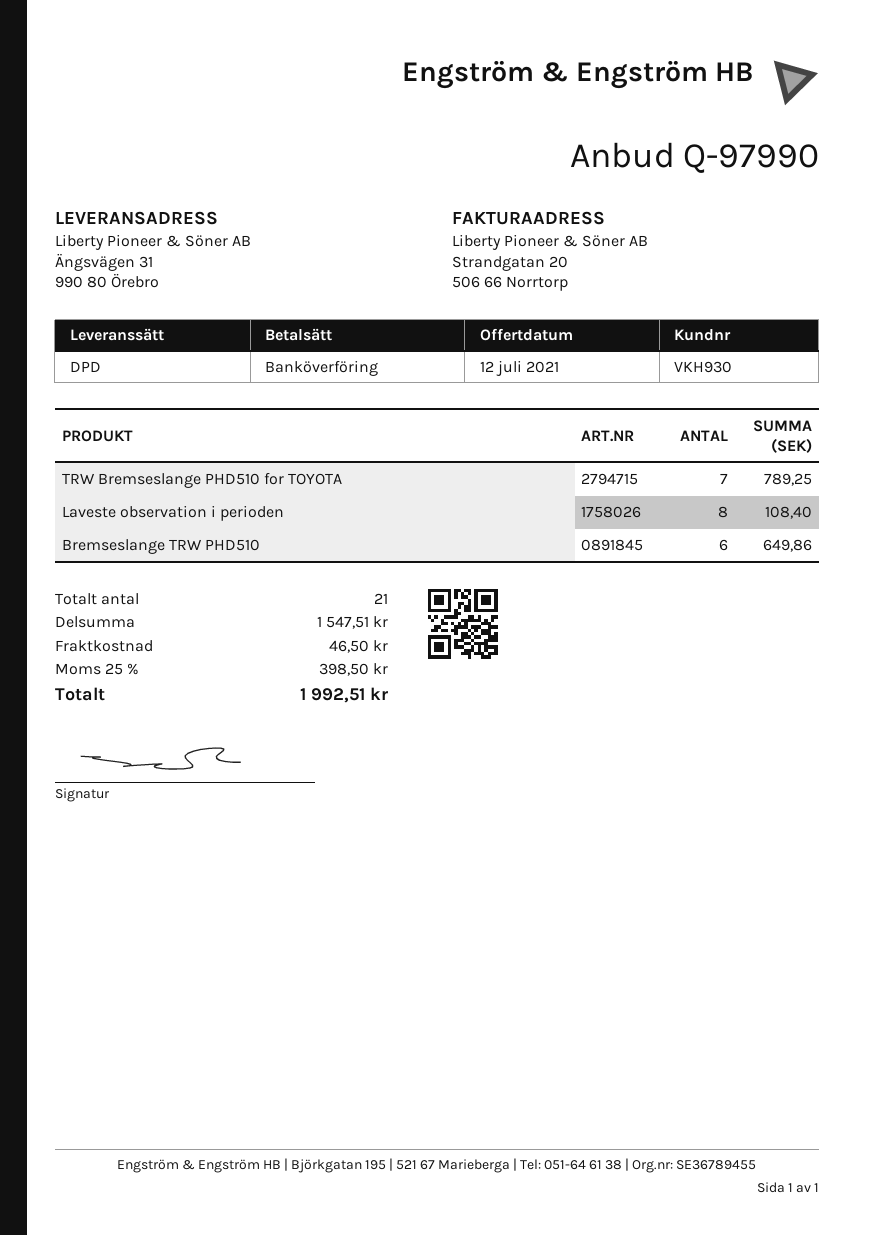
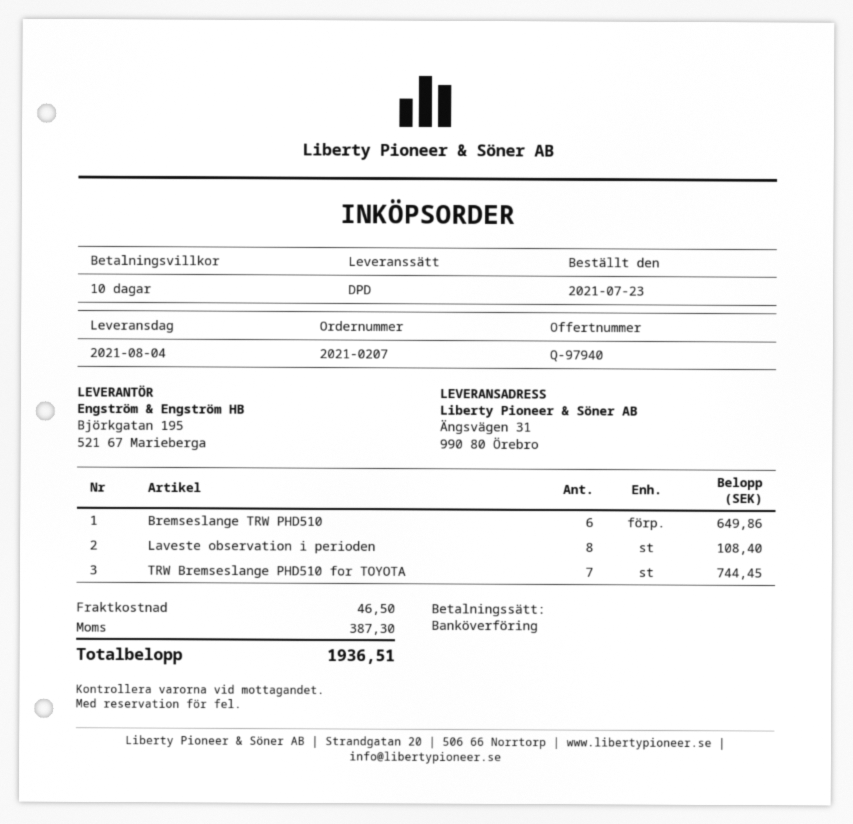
quote number: Q-97990 -> Q-97940
TRW Bremseslange PHD510 for TOYOTA: 7 for 789.25 -> 7 for 744.45
tax: 398.50 -> 387.30
total: 1992.51 -> 1936.51

